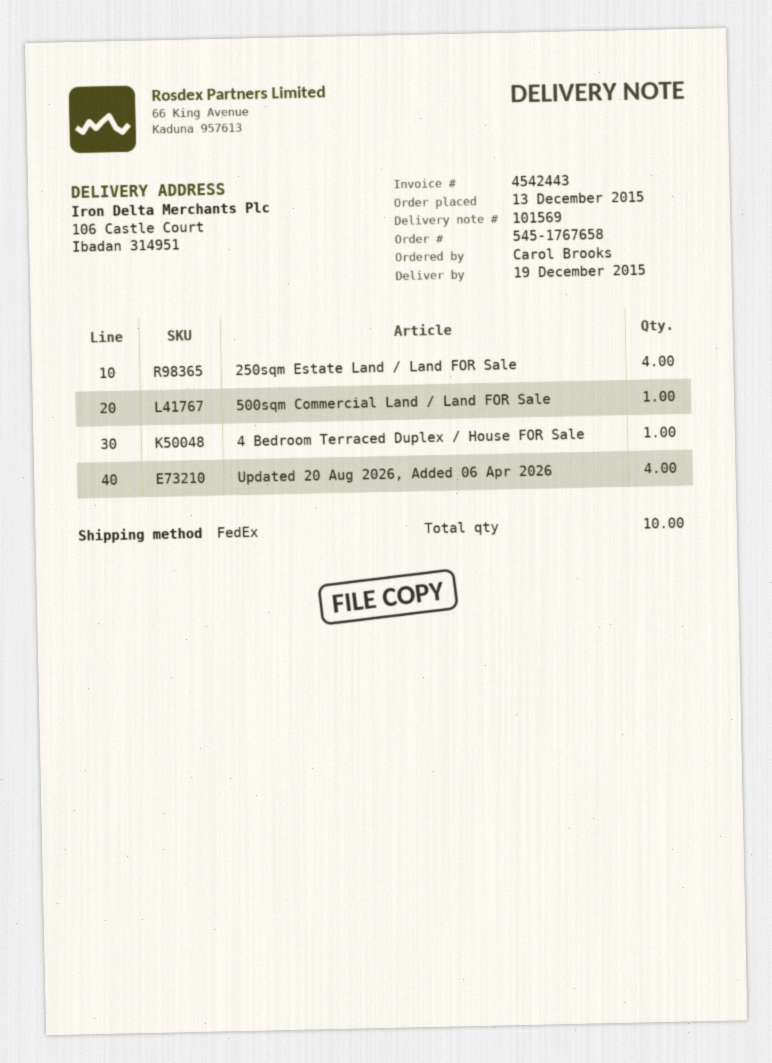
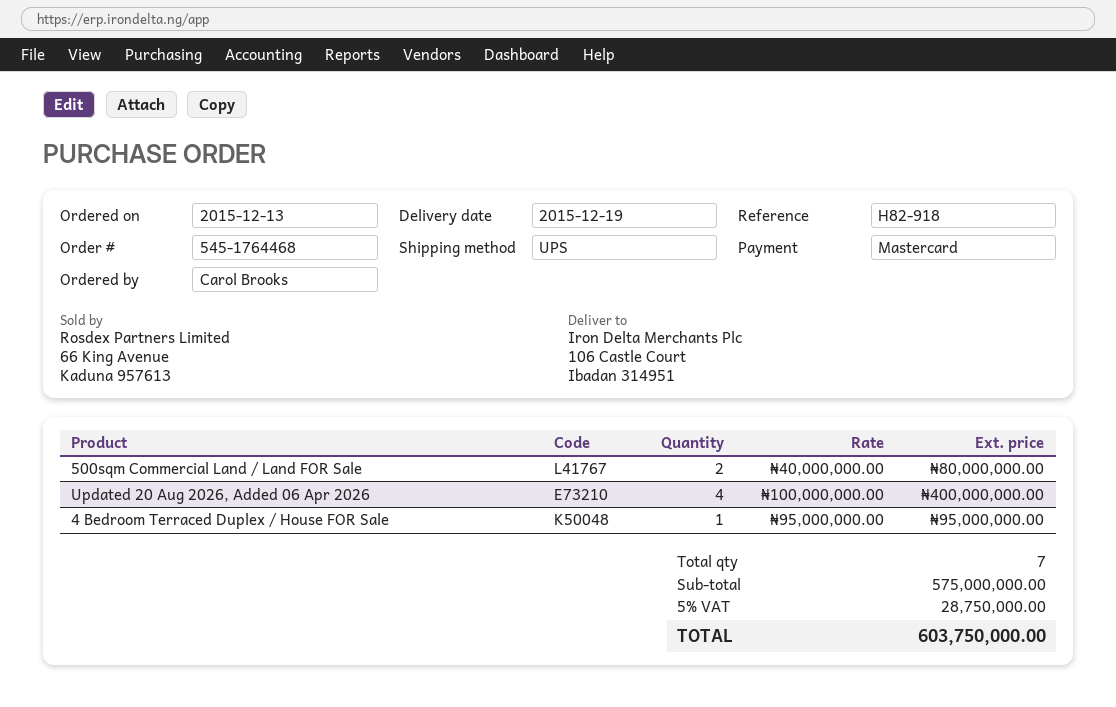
order number: 545-1767658 -> 545-1764468
shipping method: FedEx -> UPS
250sqm Estate Land / Land FOR Sale: 4 -> none
500sqm Commercial Land / Land FOR Sale: 1 -> 2
total quantity: 10 -> 7

